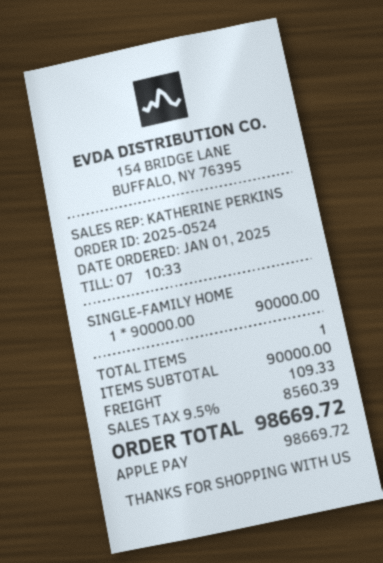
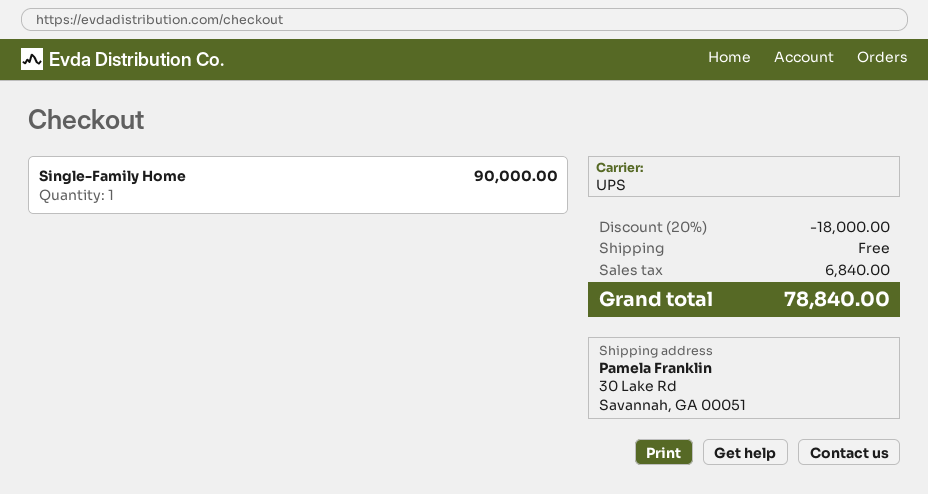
discount: none -> 20% = 18000.00
shipping: 109.33 -> 0.00
tax: 8560.39 -> 6840.00
total: 98669.72 -> 78840.00

